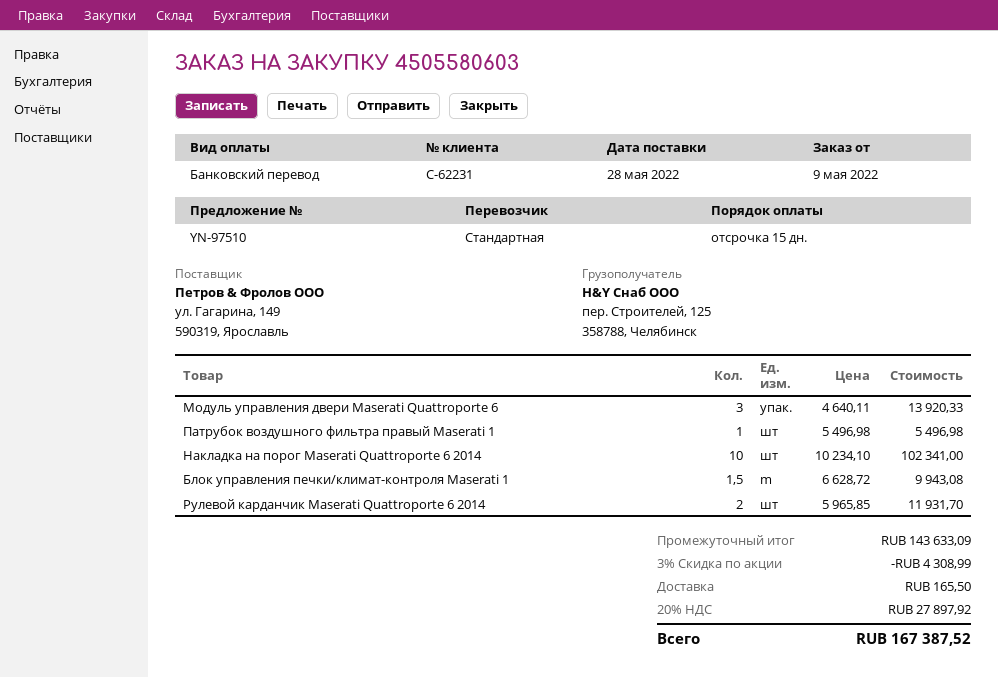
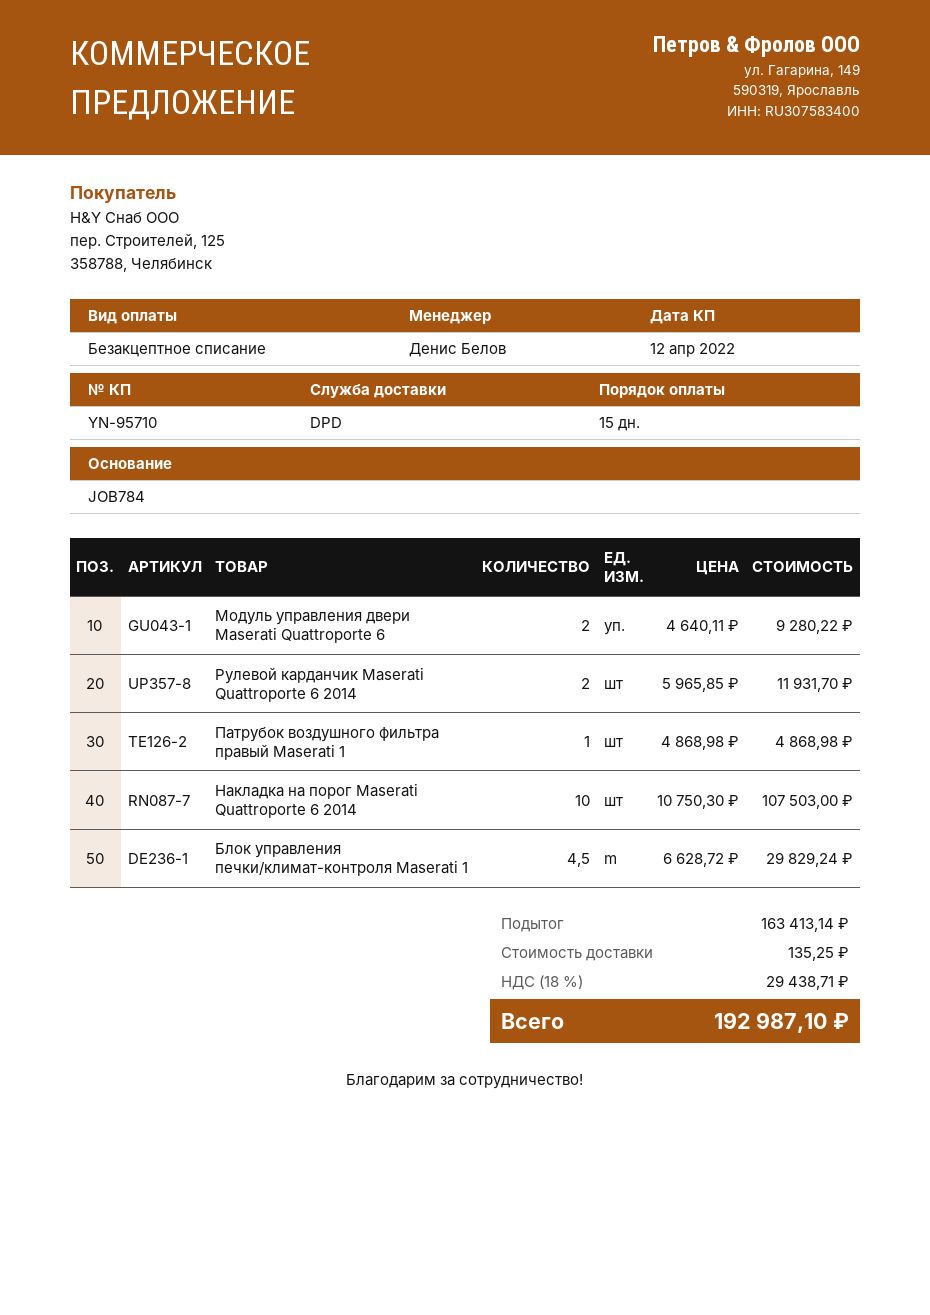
quote number: YN-97510 -> YN-95710
payment method: bank transfer -> direct debit
shipping method: standard -> DPD
Модуль управления двери Maserati Quattroporte 6: 3 x 4640.11 = 13920.33 -> 2 x 4640.11 = 9280.22
Патрубок воздушного фильтра правый Maserati 1: 1 x 5496.98 = 5496.98 -> 1 x 4868.98 = 4868.98
Накладка на порог Maserati Quattroporte 6 2014: 10 x 10234.10 = 102341.00 -> 10 x 10750.30 = 107503.00
Блок управления печки/климат-контроля Maserati 1: 1.5 x 6628.72 = 9943.08 -> 4.5 x 6628.72 = 29829.24
subtotal: 143633.09 -> 163413.14
discount: 3% = 4308.99 -> none
shipping: 165.50 -> 135.25
tax: 20% = 27897.92 -> 18% = 29438.71
total: 167387.52 -> 192987.10

